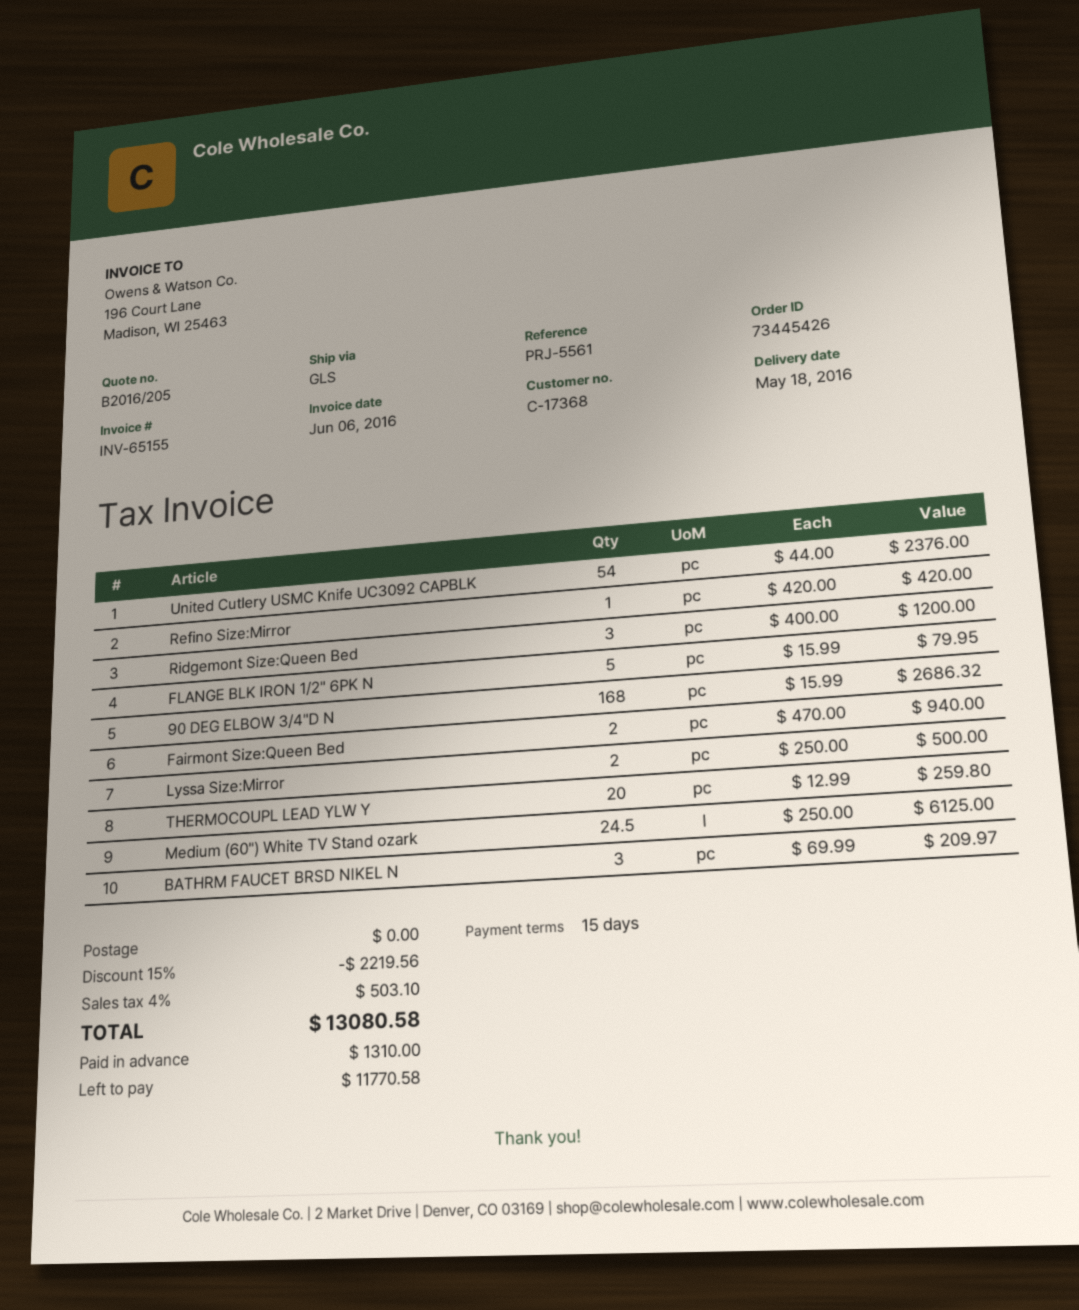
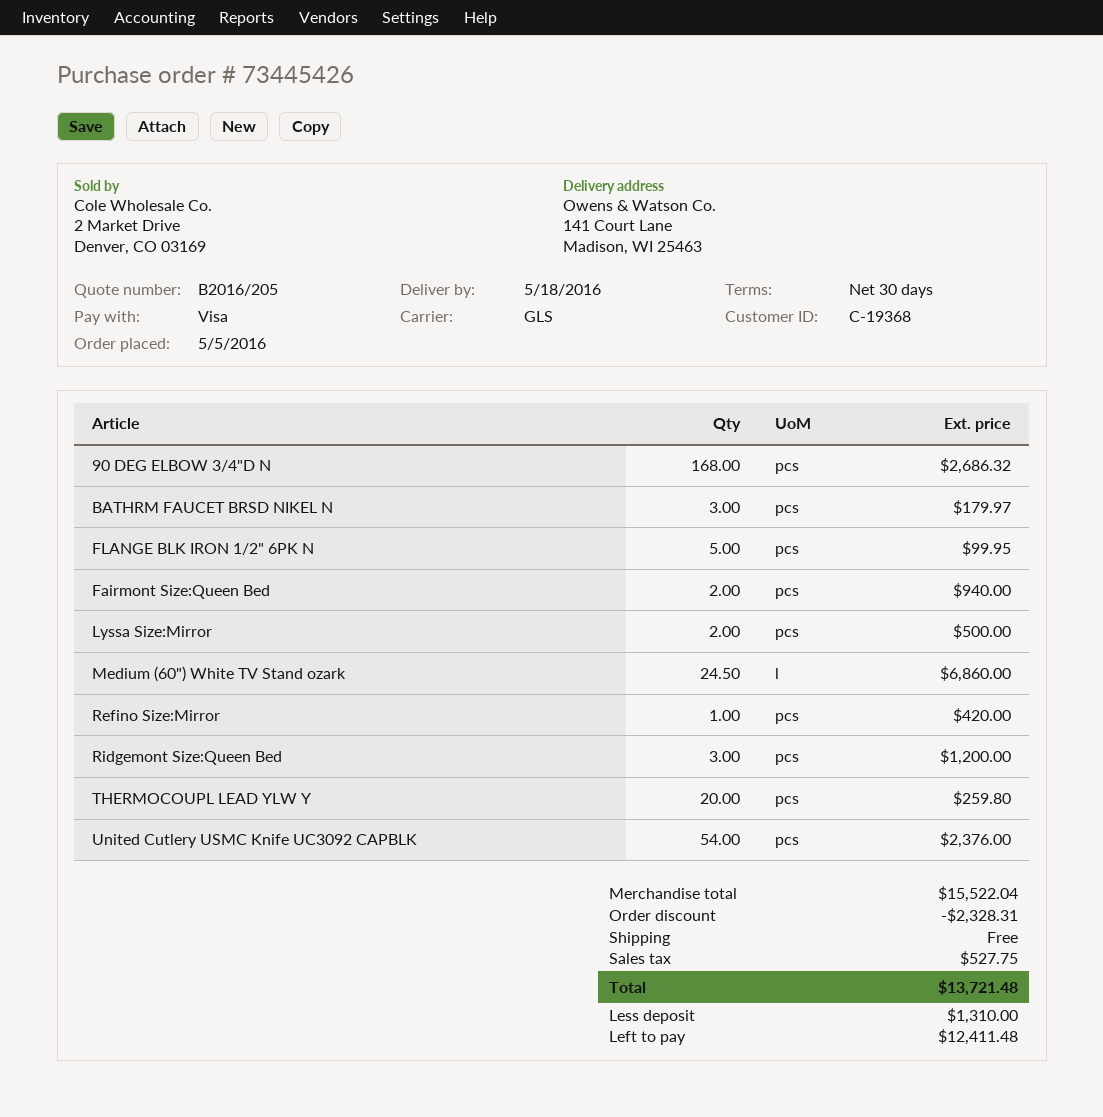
payment terms: 15 days -> 30 days
customer number: C-17368 -> C-19368
FLANGE BLK IRON 1/2" 6PK N: 5 for 79.95 -> 5 for 99.95
Medium (60") White TV Stand ozark: 24.5 for 6125.00 -> 24.5 for 6860.00
BATHRM FAUCET BRSD NIKEL N: 3 for 209.97 -> 3 for 179.97
discount: 2219.56 -> 2328.31
tax: 503.10 -> 527.75
total: 13080.58 -> 13721.48
balance: 11770.58 -> 12411.48

